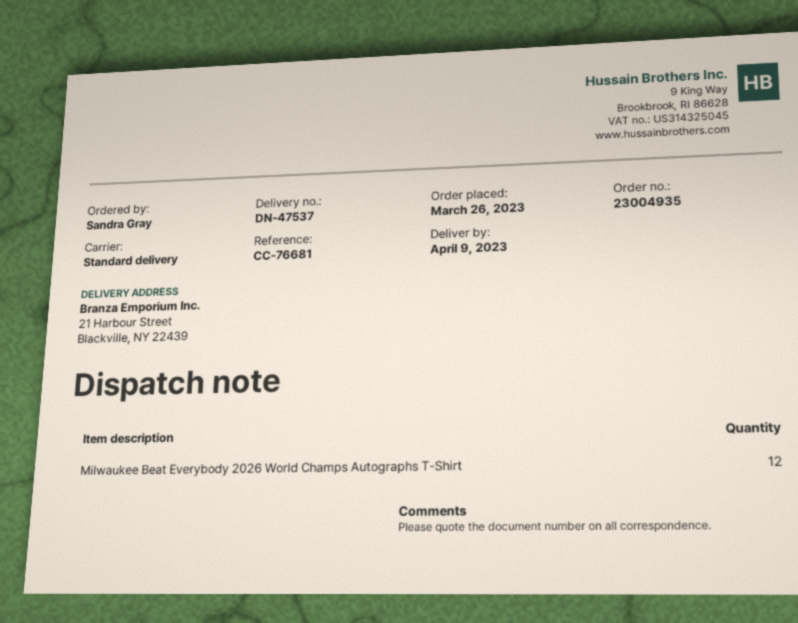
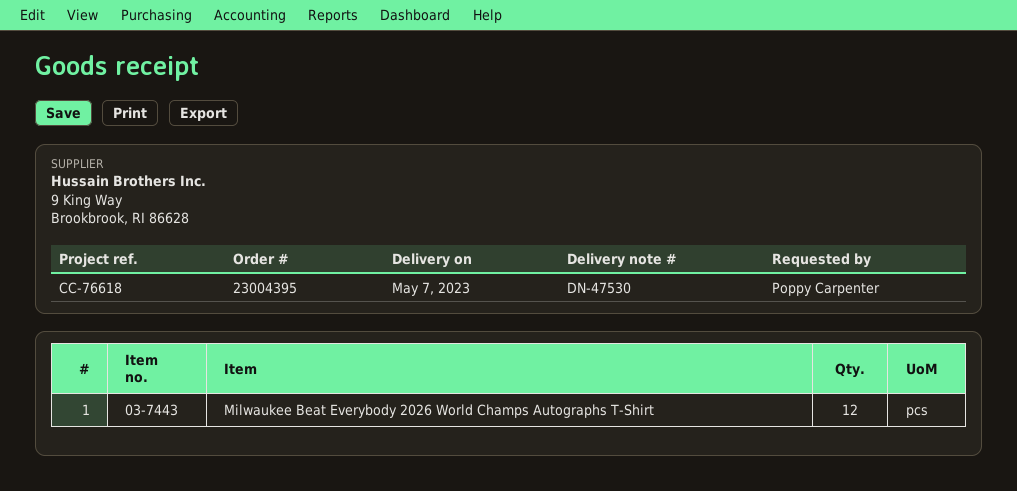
order number: 23004935 -> 23004395
delivery note number: DN-47537 -> DN-47530
delivery date: 2023-04-09 -> 2023-05-07
reference: CC-76681 -> CC-76618
ordered by: Sandra Gray -> Poppy Carpenter

